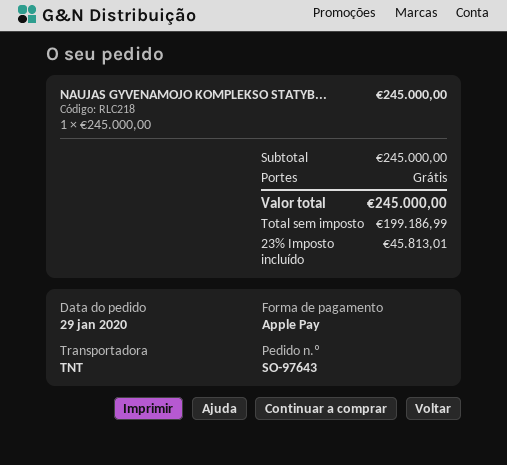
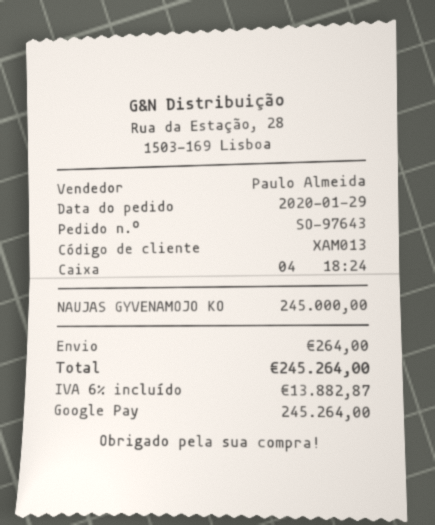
payment method: Apple Pay -> Google Pay
shipping: 0.00 -> 264.00
tax: 23% = 45813.01 -> 6% = 13882.87
total: 245000.00 -> 245264.00

